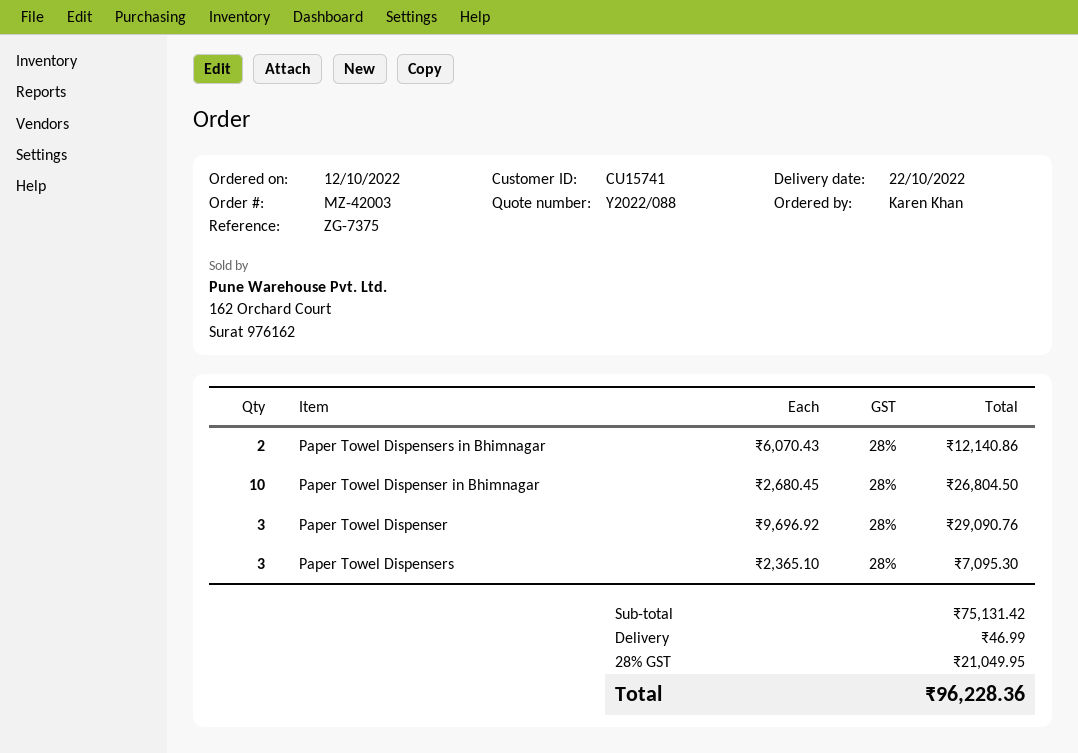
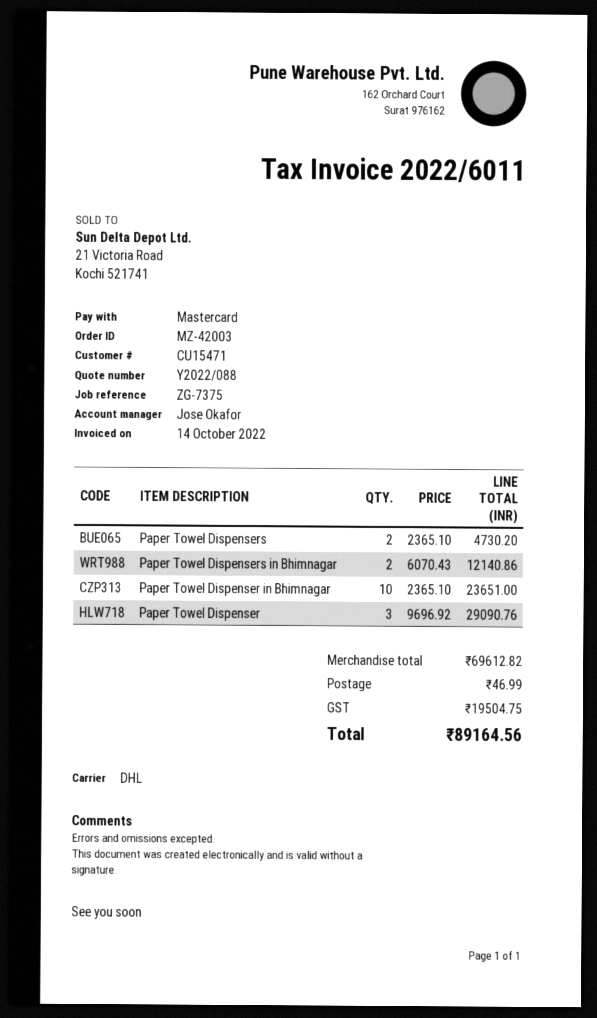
customer number: CU15741 -> CU15471
Paper Towel Dispenser in Bhimnagar: 10 x 2680.45 = 26804.50 -> 10 x 2365.10 = 23651.00
Paper Towel Dispensers: 3 x 2365.10 = 7095.30 -> 2 x 2365.10 = 4730.20
subtotal: 75131.42 -> 69612.82
tax: 21049.95 -> 19504.75
total: 96228.36 -> 89164.56

